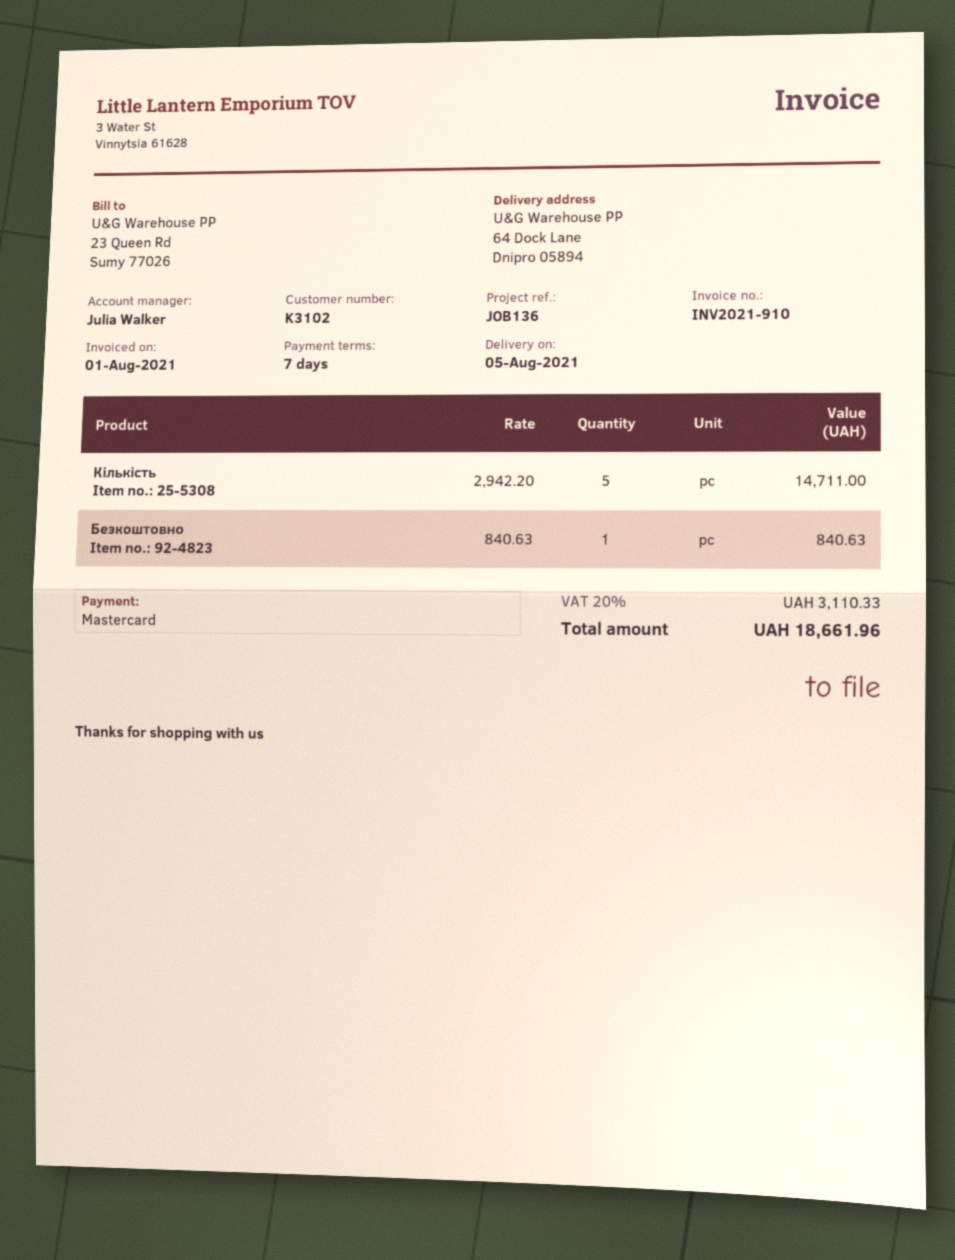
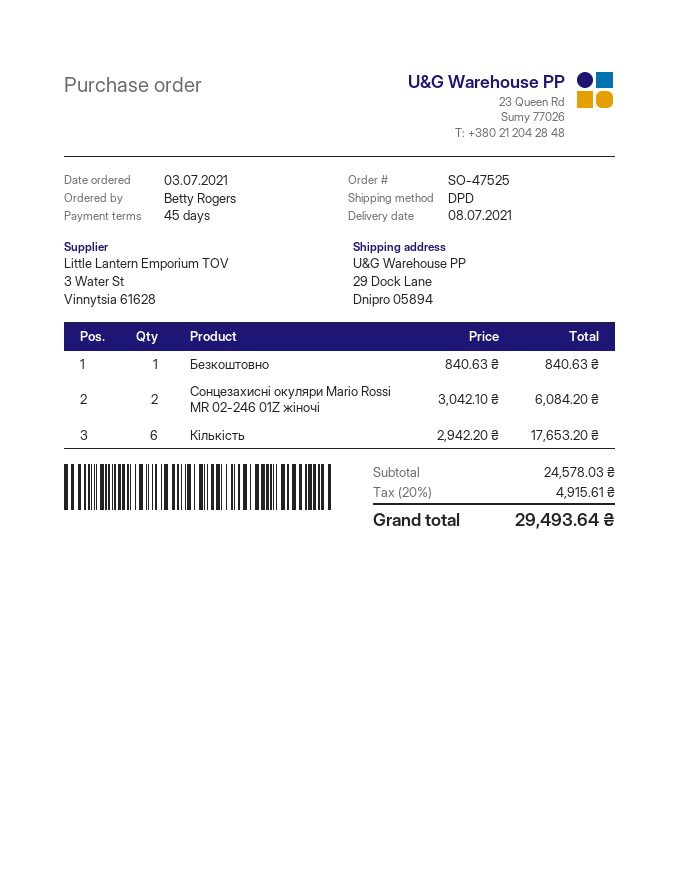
delivery date: 2021-08-05 -> 2021-07-08
payment terms: 7 days -> 45 days
ship to: 64 Dock Lane, Dnipro 05894 -> 29 Dock Lane, Dnipro 05894
Кількість: 5 x 2942.20 = 14711.00 -> 6 x 2942.20 = 17653.20
Сонцезахисні окуляри Mario Rossi MR 02-246 01Z жіночі: none -> 2 x 3042.10 = 6084.20
tax: 20% = 3110.33 -> 20% = 4915.61
total: 18661.96 -> 29493.64

